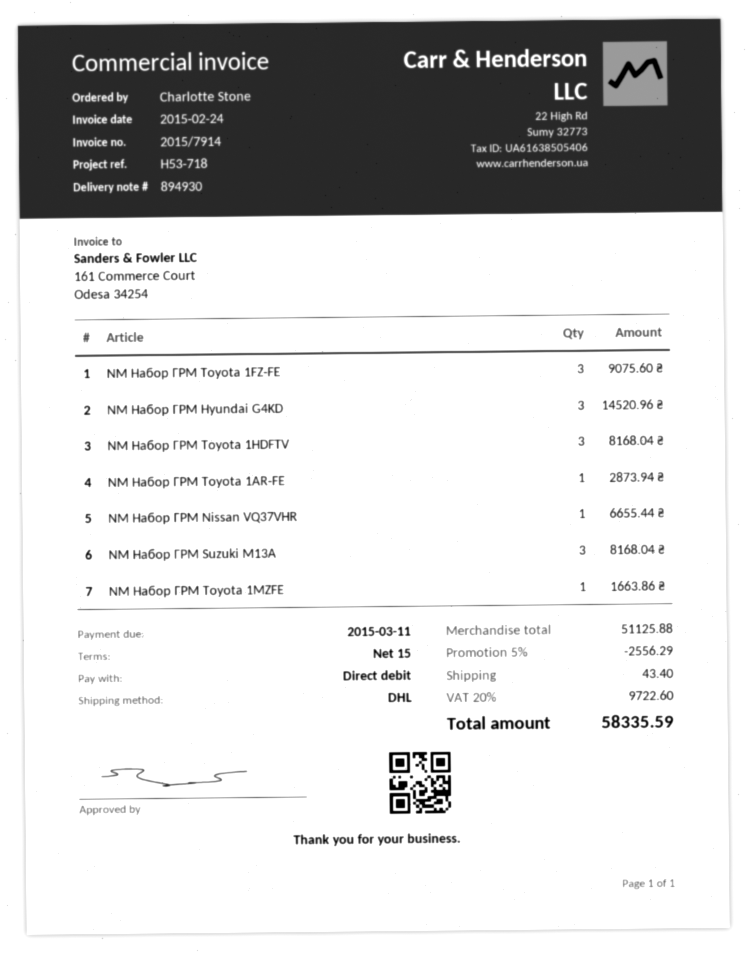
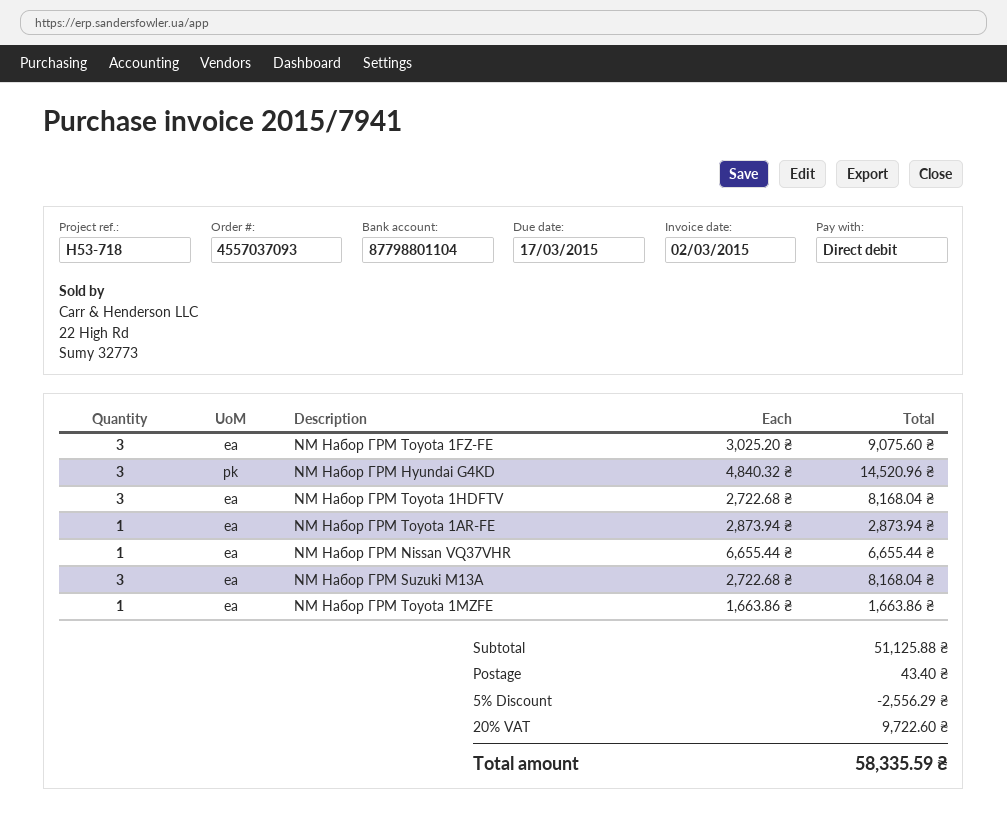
invoice number: 2015/7914 -> 2015/7941
invoice date: 2015-02-24 -> 2015-03-02
due date: 2015-03-11 -> 2015-03-17

